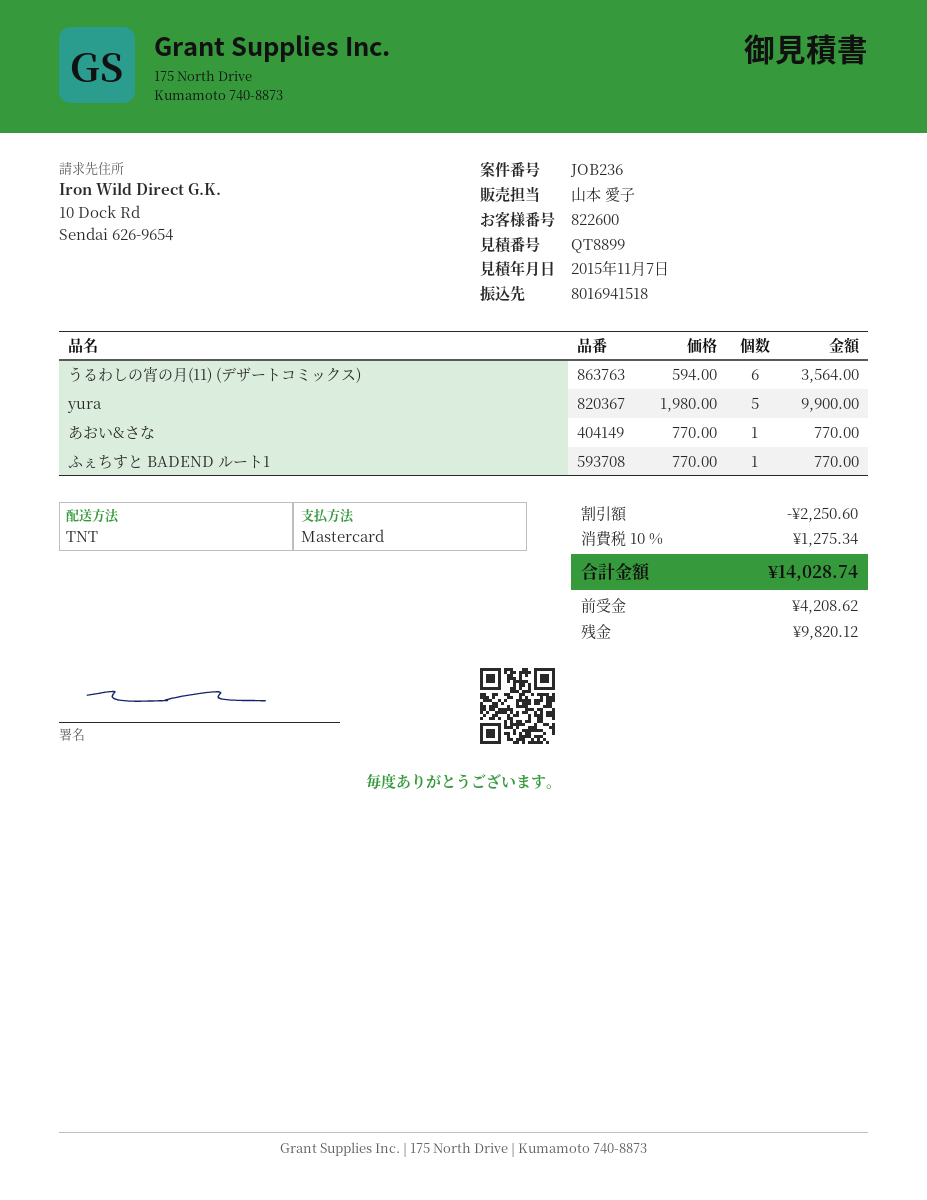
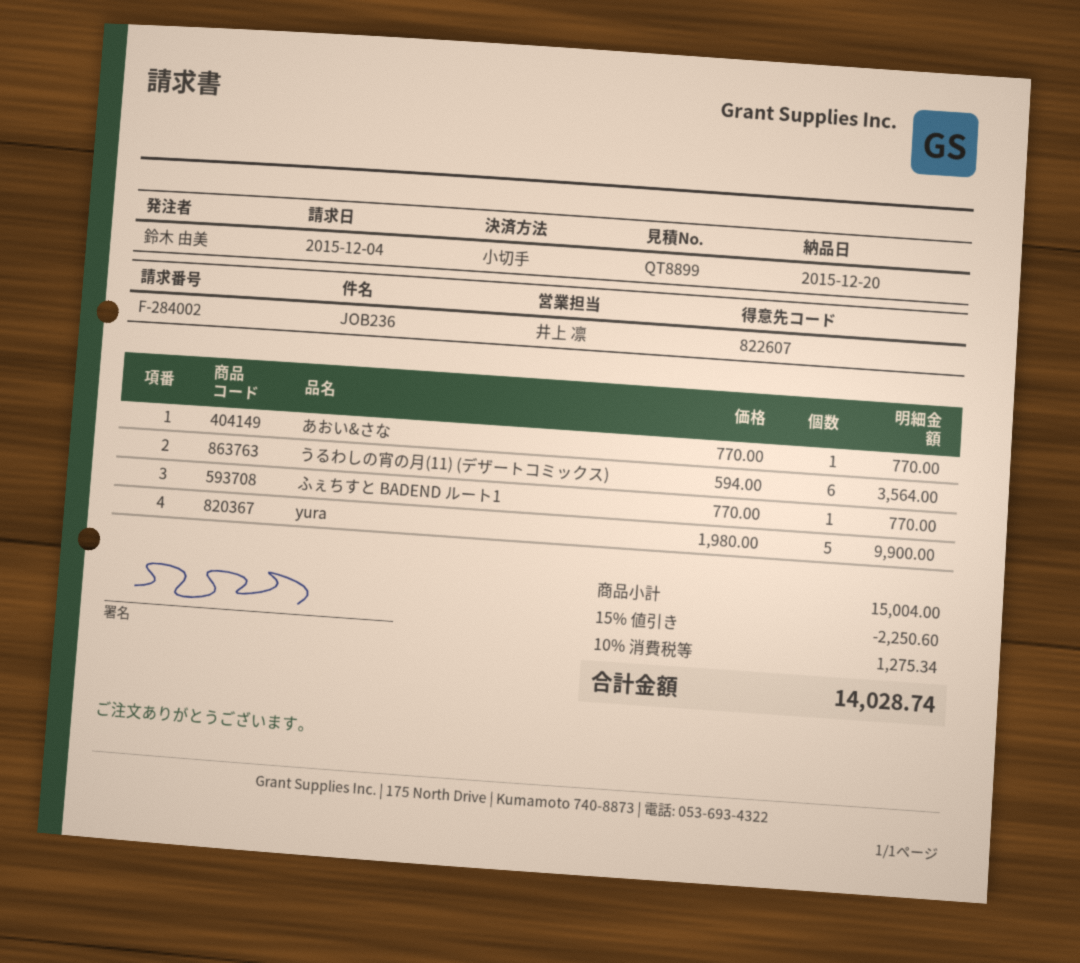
customer number: 822600 -> 822607
sales rep: 山本 愛子 -> 井上 凛
payment method: Mastercard -> cheque

